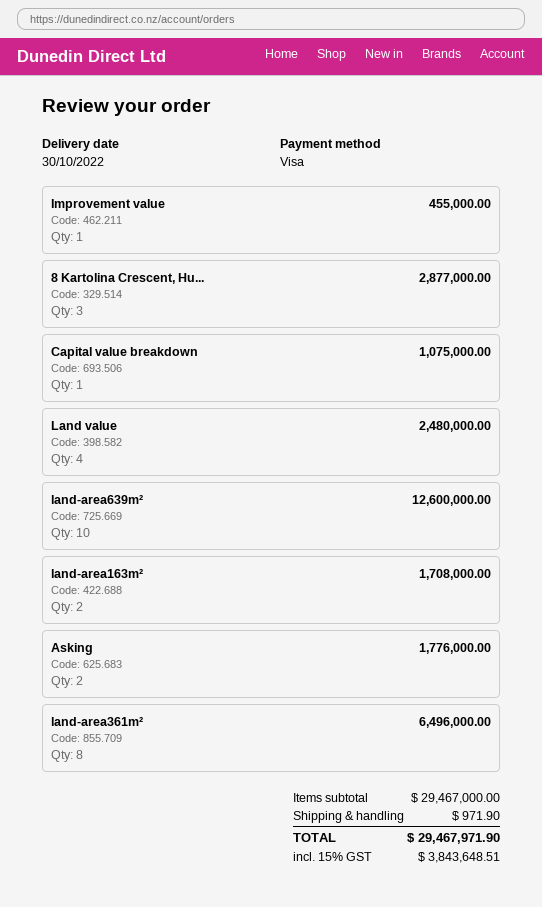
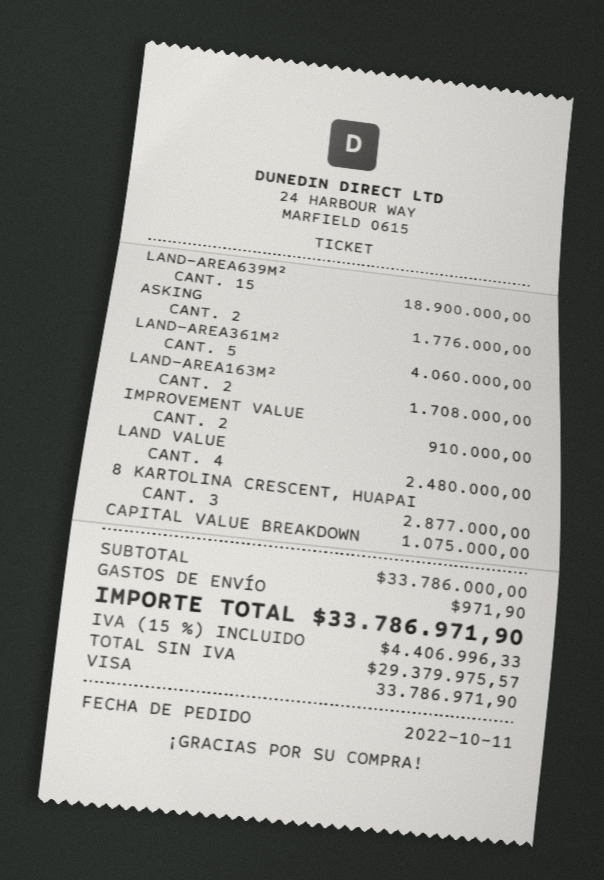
Improvement value: 1 for 455000.00 -> 2 for 910000.00
land-area639m²: 10 for 12600000.00 -> 15 for 18900000.00
land-area361m²: 8 for 6496000.00 -> 5 for 4060000.00
subtotal: 29467000.00 -> 33786000.00
tax: 15% = 3843648.51 -> 15% = 4406996.33
total: 29467971.90 -> 33786971.90

